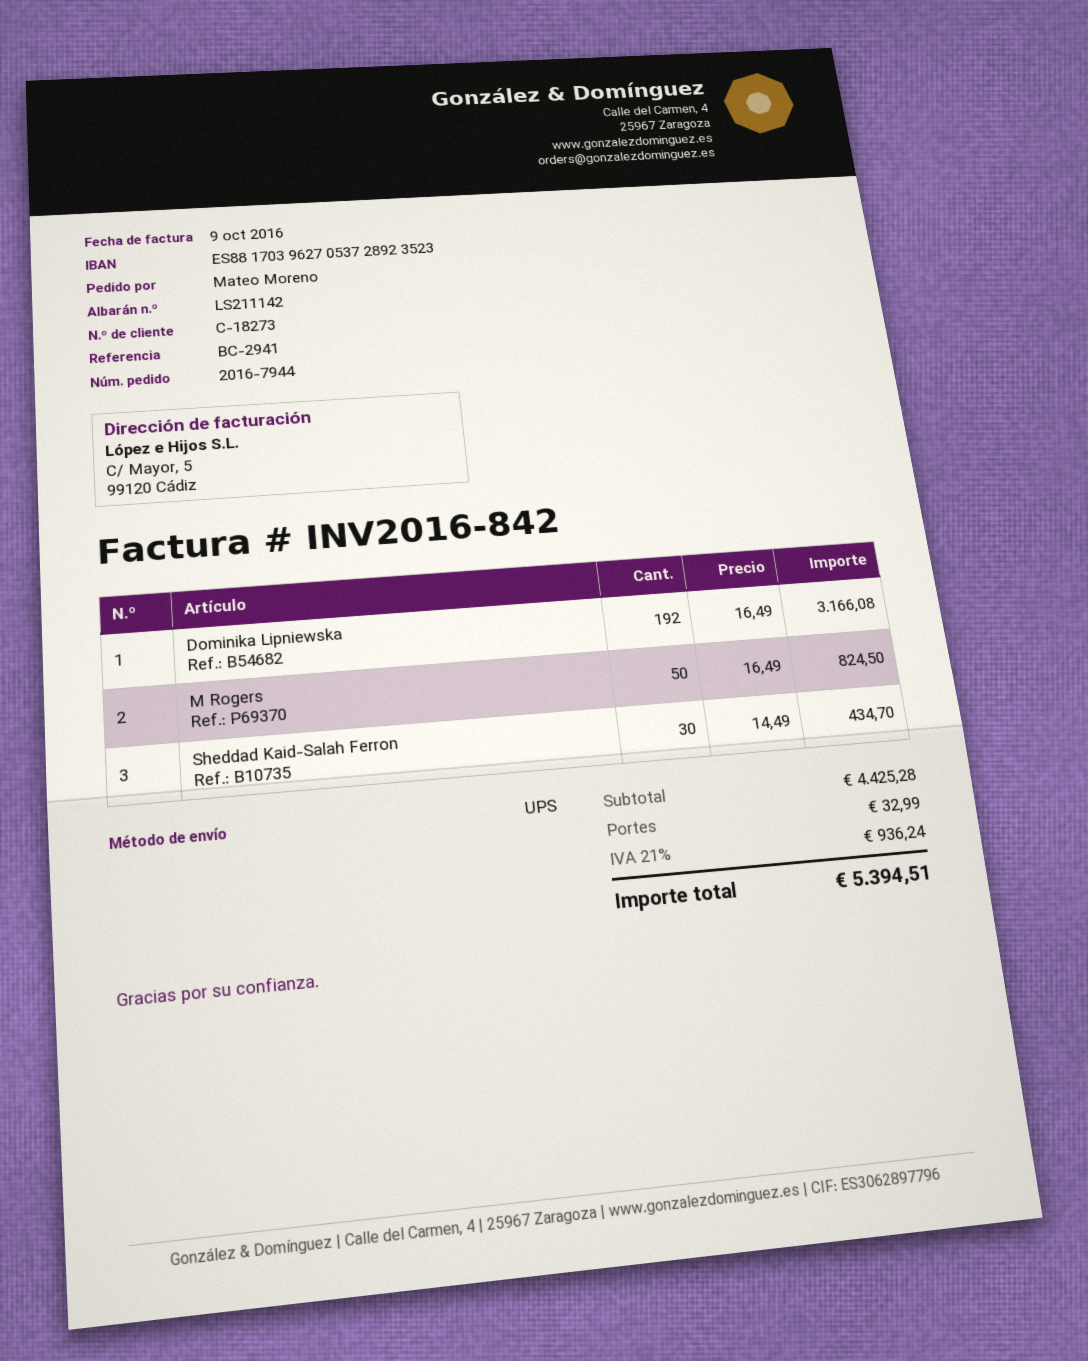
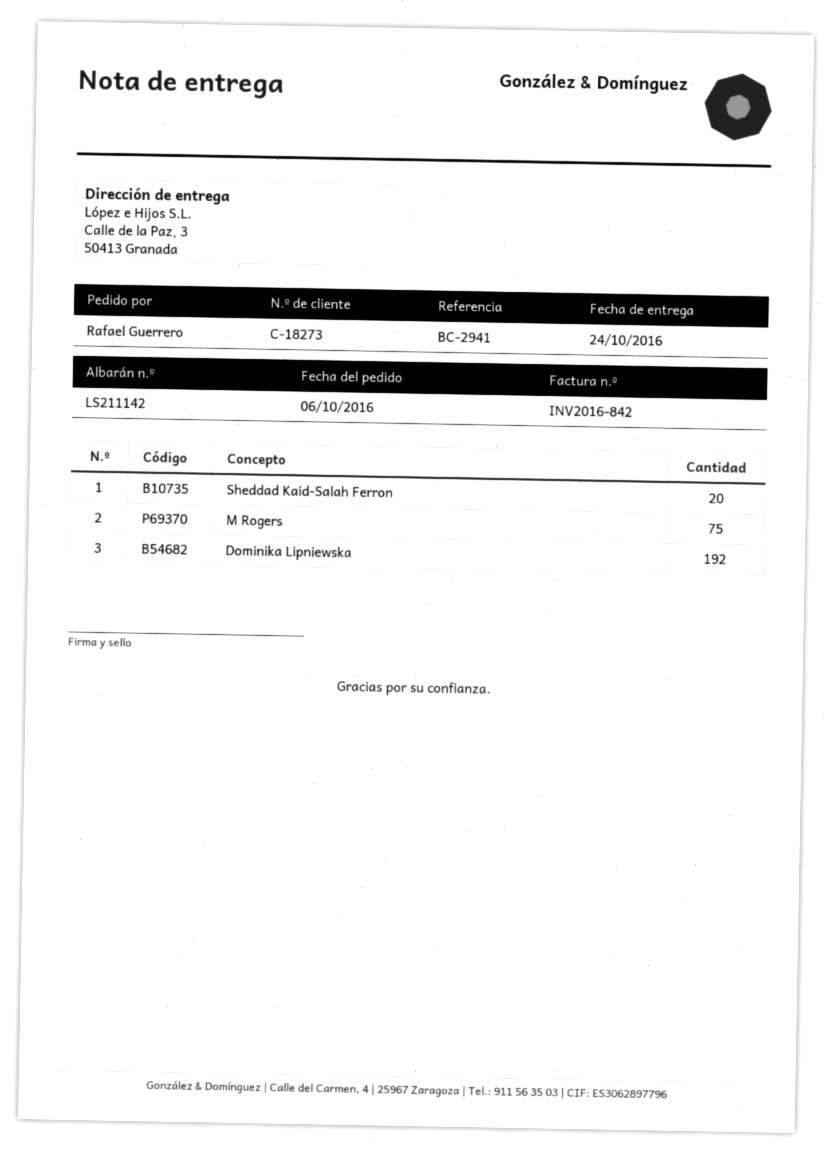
ordered by: Mateo Moreno -> Rafael Guerrero
M Rogers: 50 -> 75
Sheddad Kaid-Salah Ferron: 30 -> 20

